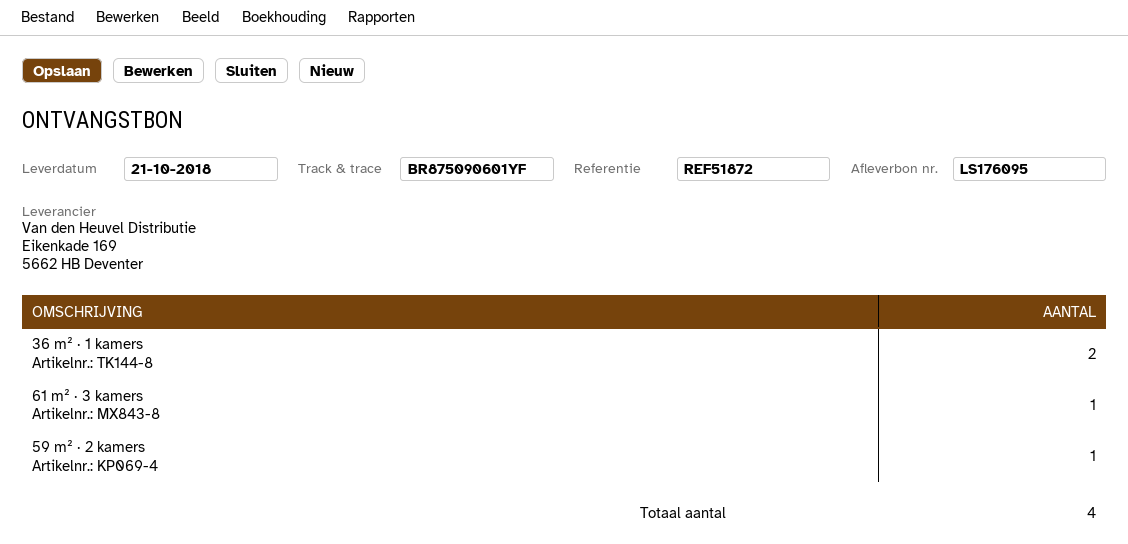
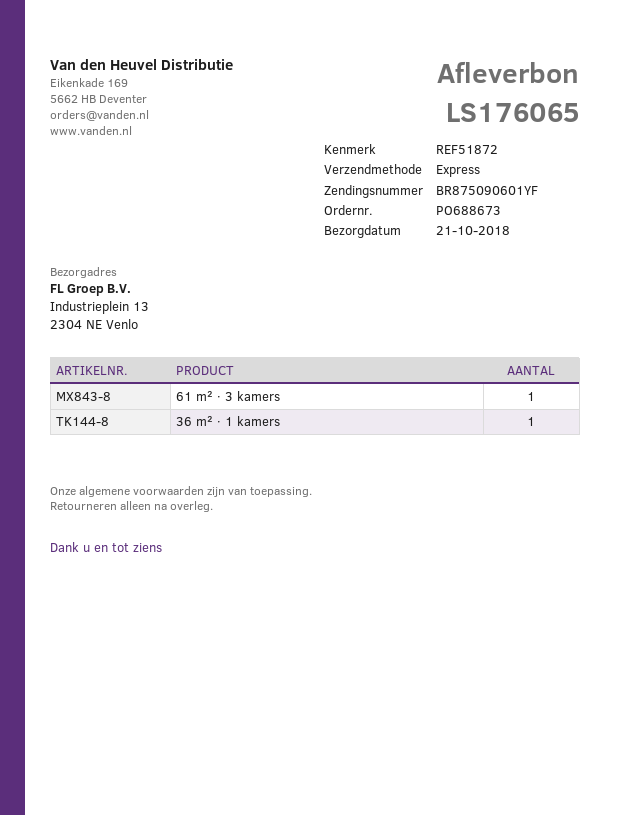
delivery note number: LS176095 -> LS176065
36 m² · 1 kamers: 2 -> 1
59 m² · 2 kamers: 1 -> none

